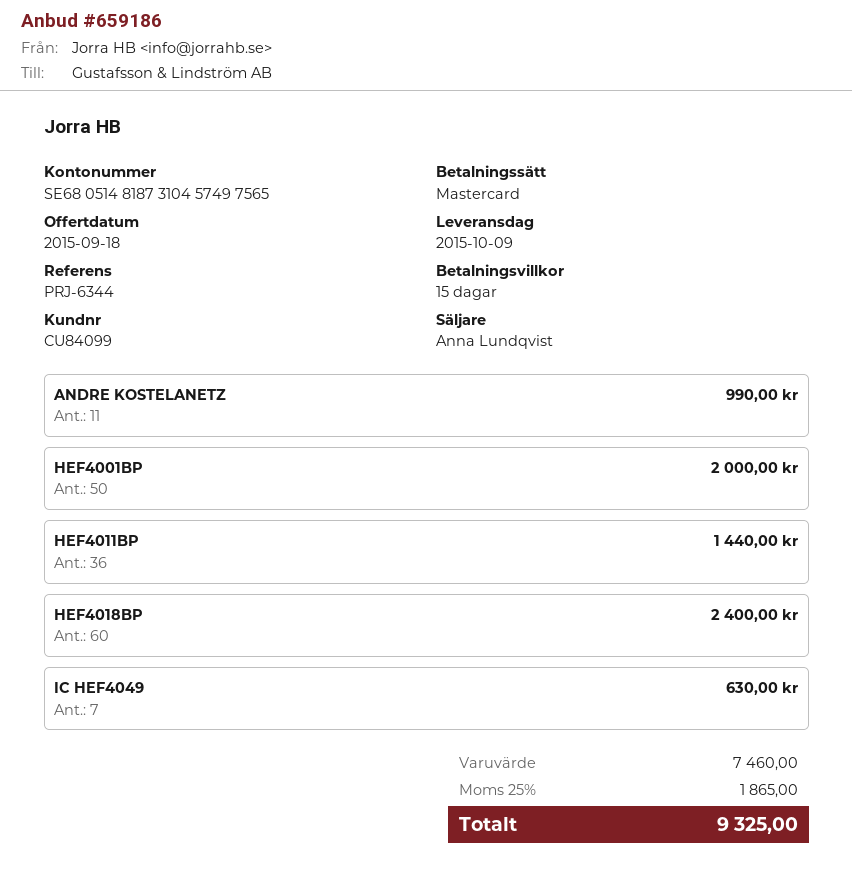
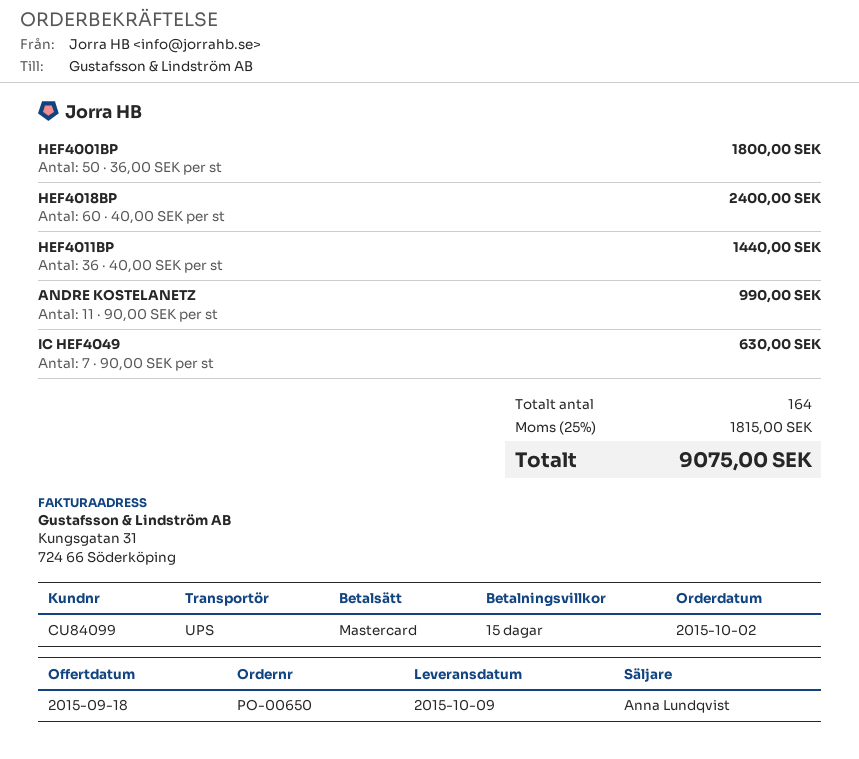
HEF4001BP: 50 for 2000.00 -> 50 for 1800.00
tax: 25% = 1865.00 -> 25% = 1815.00
total: 9325.00 -> 9075.00

